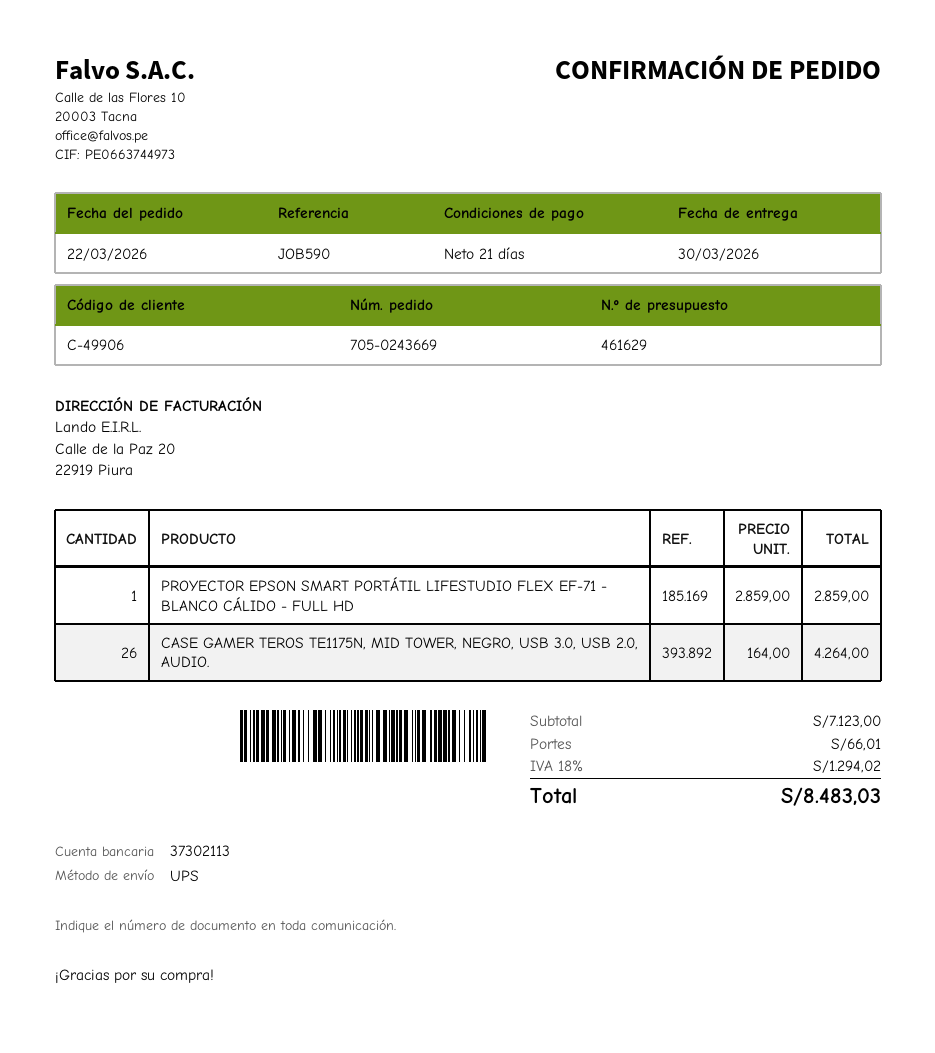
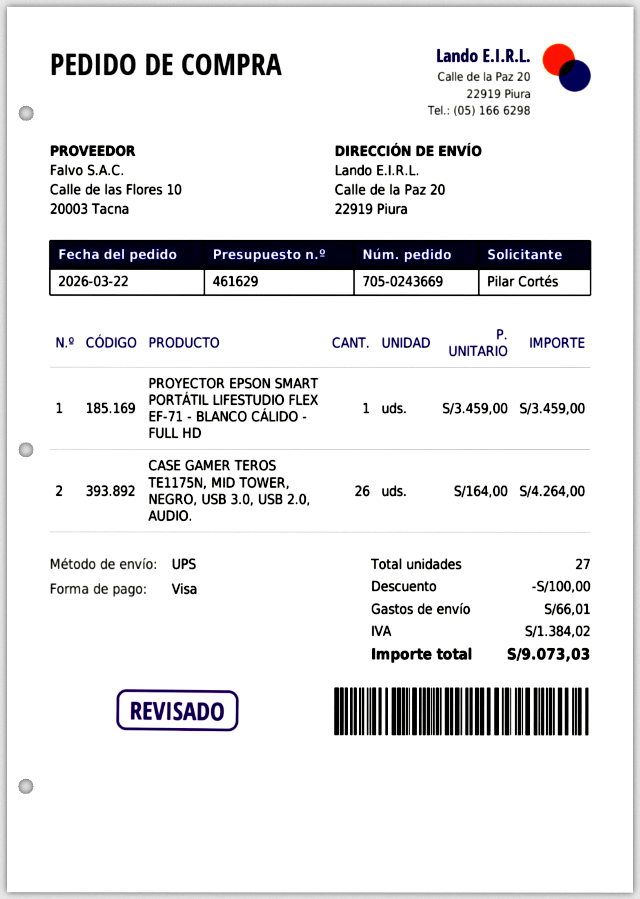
PROYECTOR EPSON SMART PORTÁTIL LIFESTUDIO FLEX EF-71 - BLANCO CÁLIDO - FULL HD: 1 x 2859.00 = 2859.00 -> 1 x 3459.00 = 3459.00
discount: none -> 100.00
tax: 1294.02 -> 1384.02
total: 8483.03 -> 9073.03

